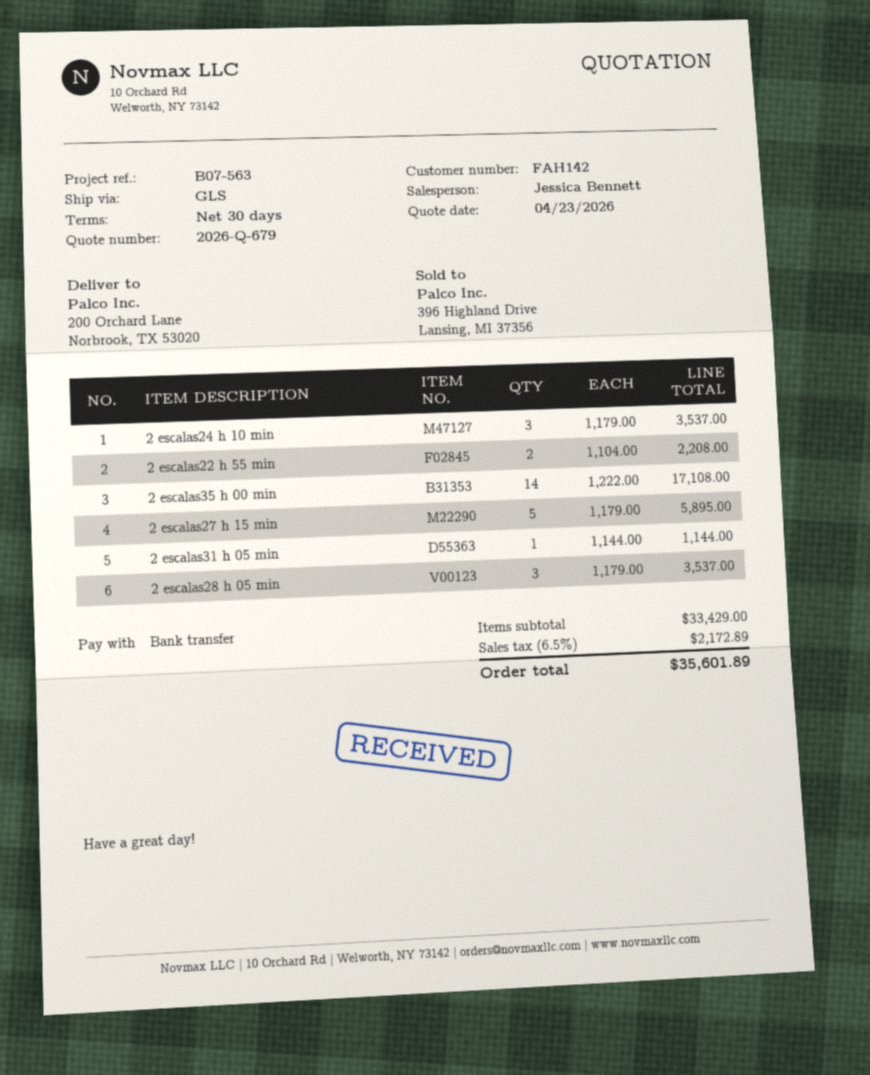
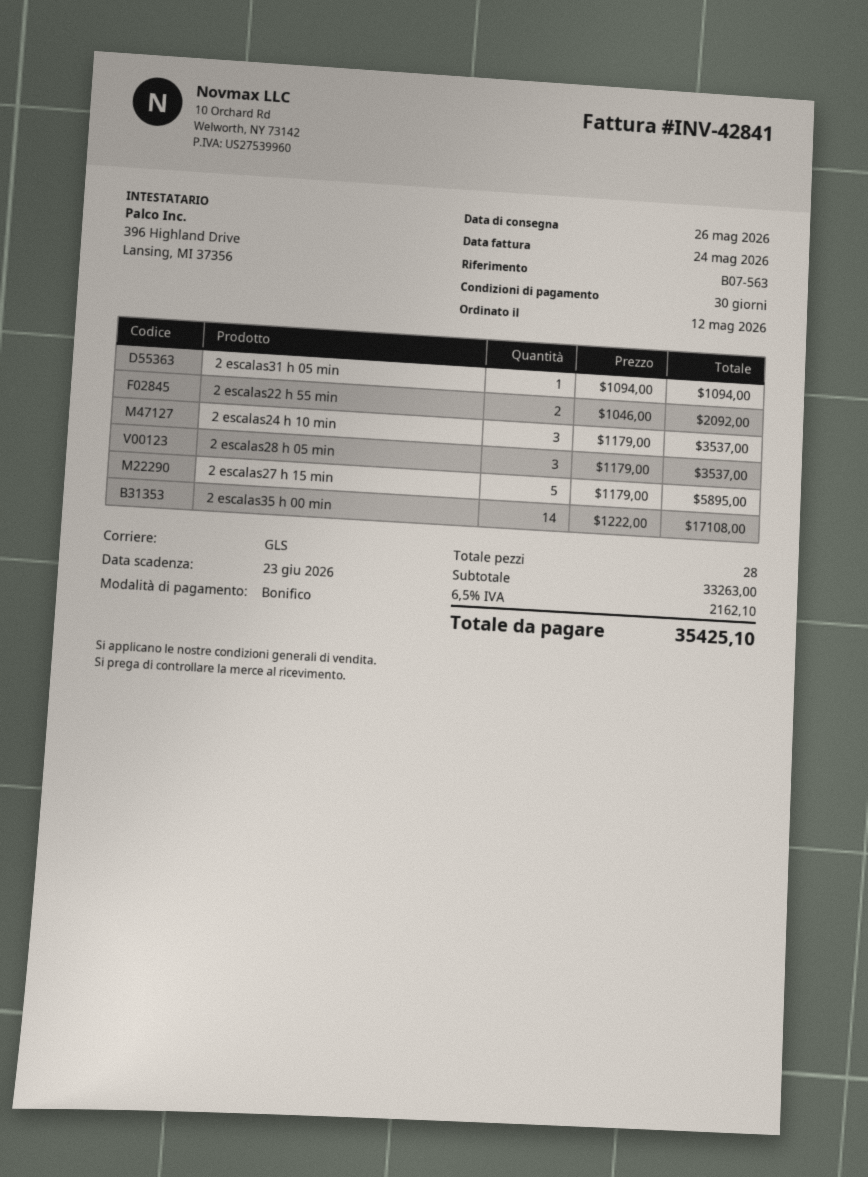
2 escalas22 h 55 min: 2 x 1104.00 = 2208.00 -> 2 x 1046.00 = 2092.00
2 escalas31 h 05 min: 1 x 1144.00 = 1144.00 -> 1 x 1094.00 = 1094.00
subtotal: 33429.00 -> 33263.00
tax: 6.5% = 2172.89 -> 6.5% = 2162.10
total: 35601.89 -> 35425.10

